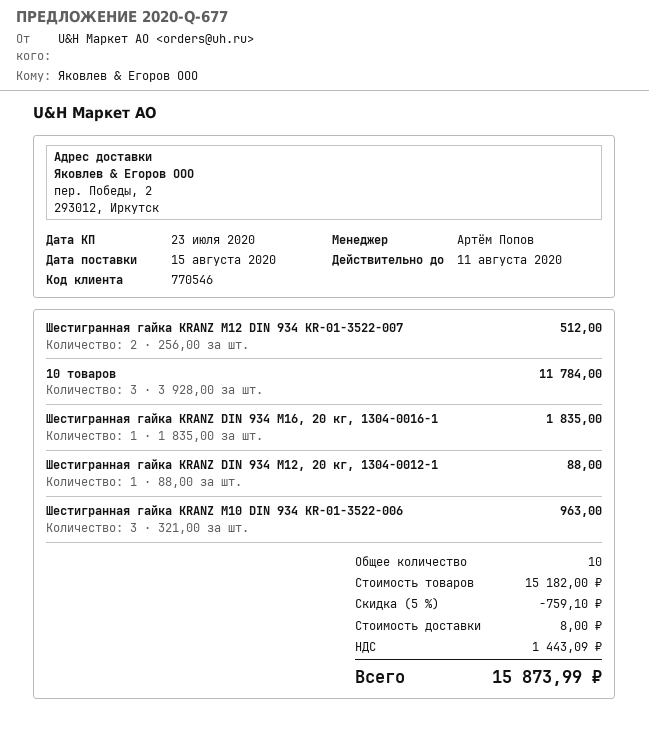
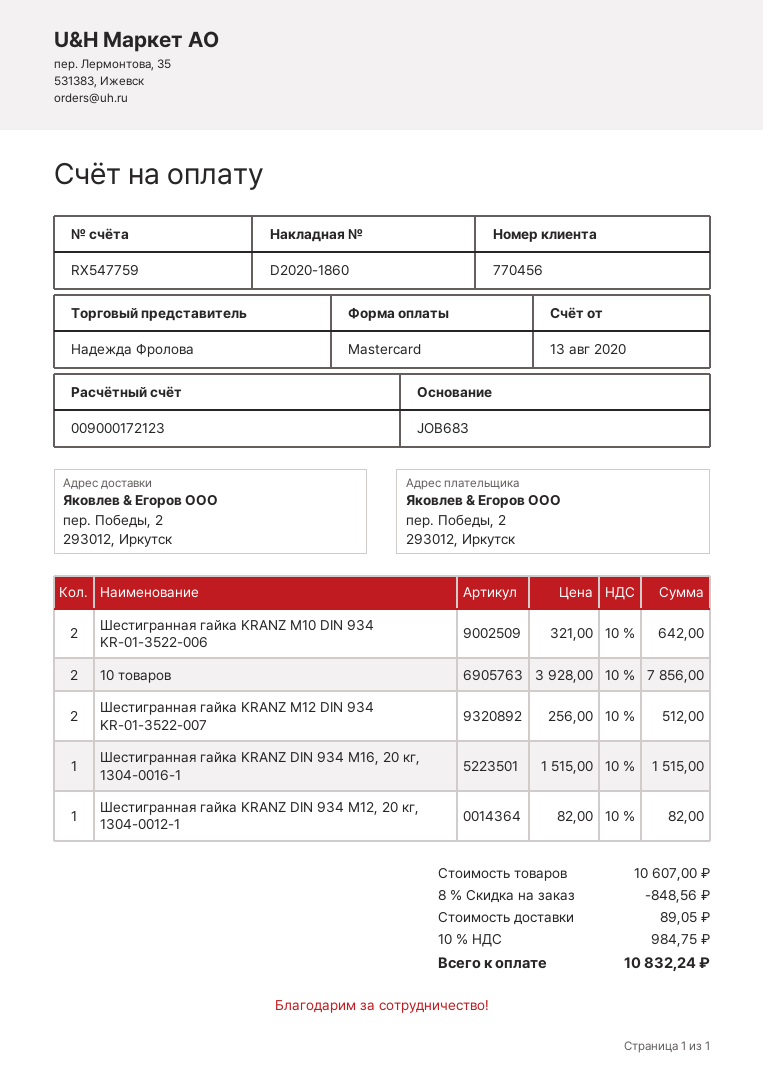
customer number: 770546 -> 770456
sales rep: Артём Попов -> Надежда Фролова
10 товаров: 3 x 3928.00 = 11784.00 -> 2 x 3928.00 = 7856.00
Шестигранная гайка KRANZ DIN 934 M16, 20 кг, 1304-0016-1: 1 x 1835.00 = 1835.00 -> 1 x 1515.00 = 1515.00
Шестигранная гайка KRANZ DIN 934 M12, 20 кг, 1304-0012-1: 1 x 88.00 = 88.00 -> 1 x 82.00 = 82.00
Шестигранная гайка KRANZ M10 DIN 934 KR-01-3522-006: 3 x 321.00 = 963.00 -> 2 x 321.00 = 642.00
subtotal: 15182.00 -> 10607.00
discount: 5% = 759.10 -> 8% = 848.56
shipping: 8.00 -> 89.05
tax: 1443.09 -> 984.75
total: 15873.99 -> 10832.24

